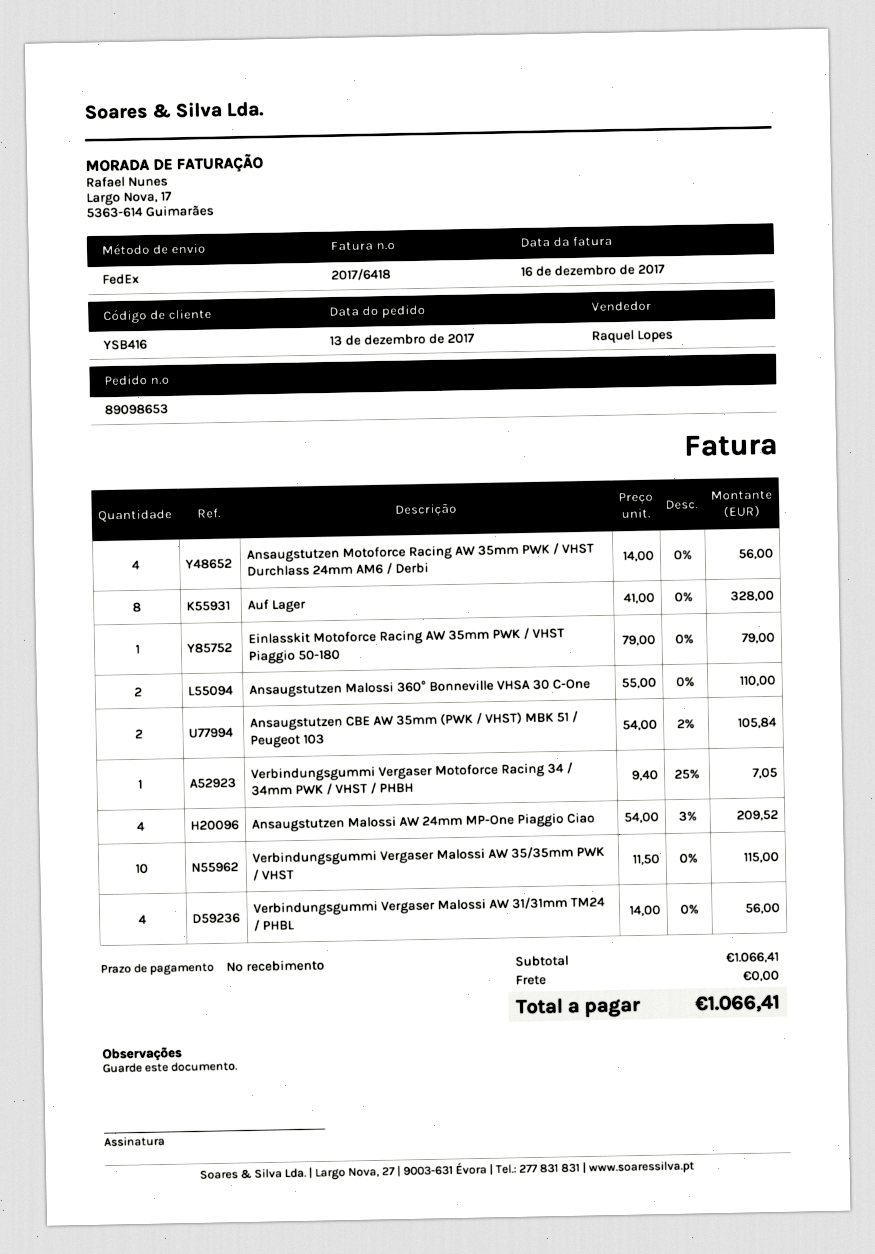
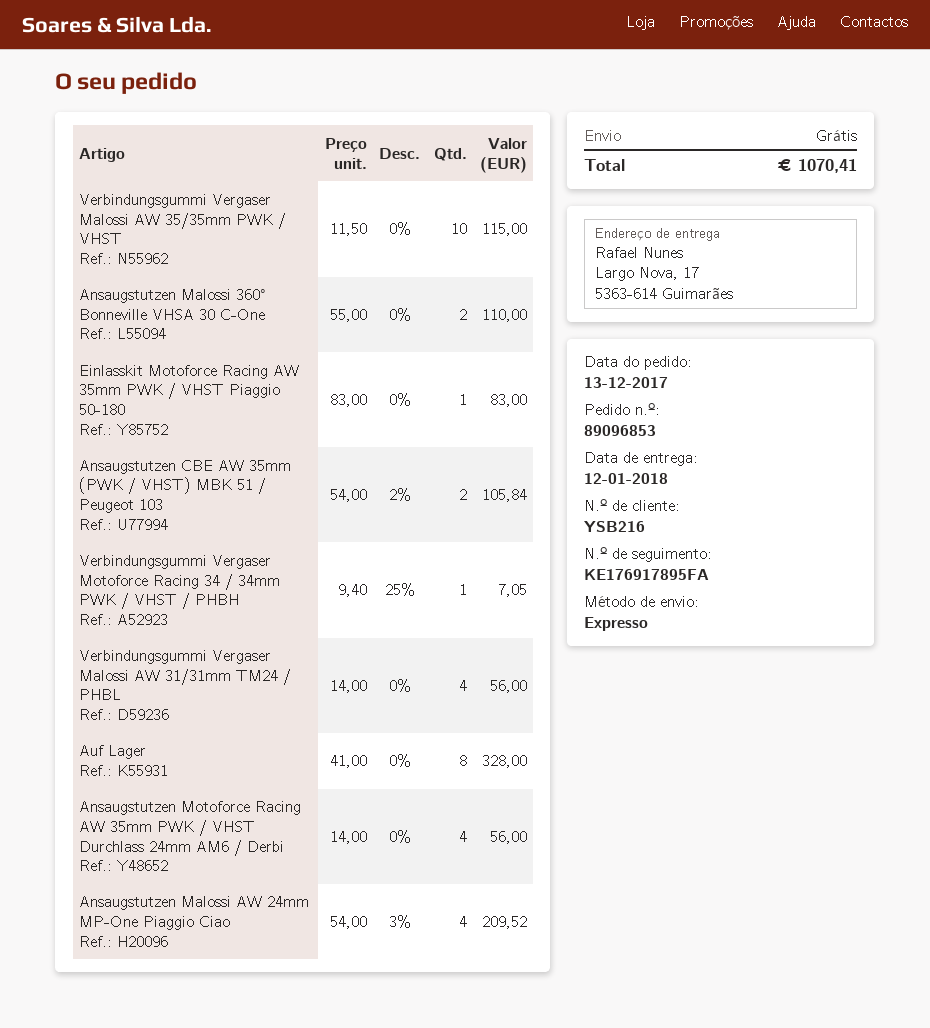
order number: 89098653 -> 89096853
customer number: YSB416 -> YSB216
shipping method: FedEx -> express
Einlasskit Motoforce Racing AW 35mm PWK / VHST Piaggio 50-180: 1 x 79.00 = 79.00 -> 1 x 83.00 = 83.00
total: 1066.41 -> 1070.41

